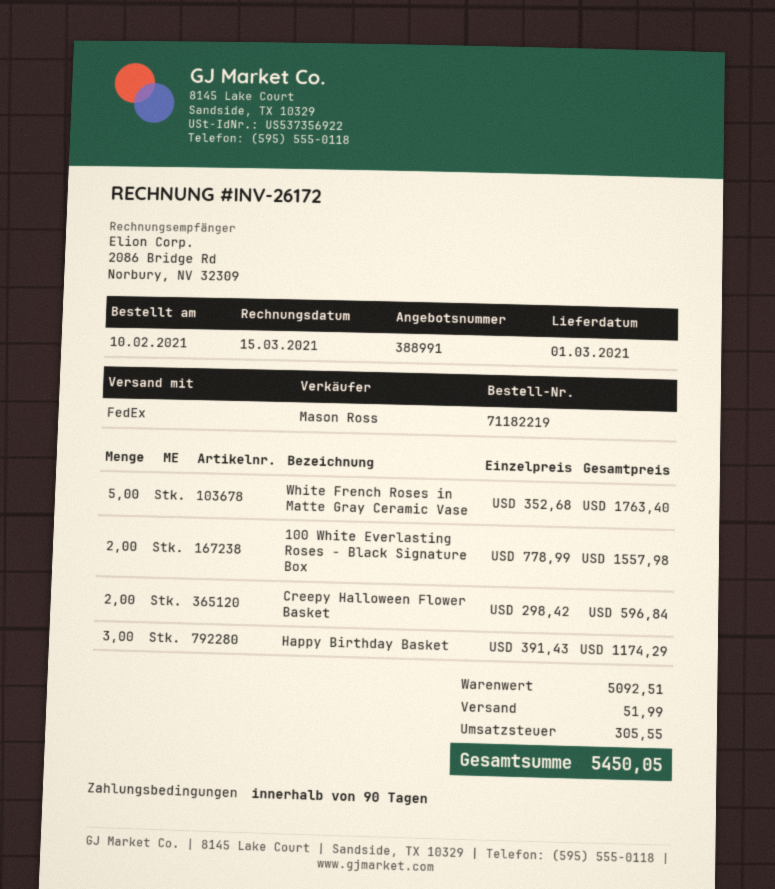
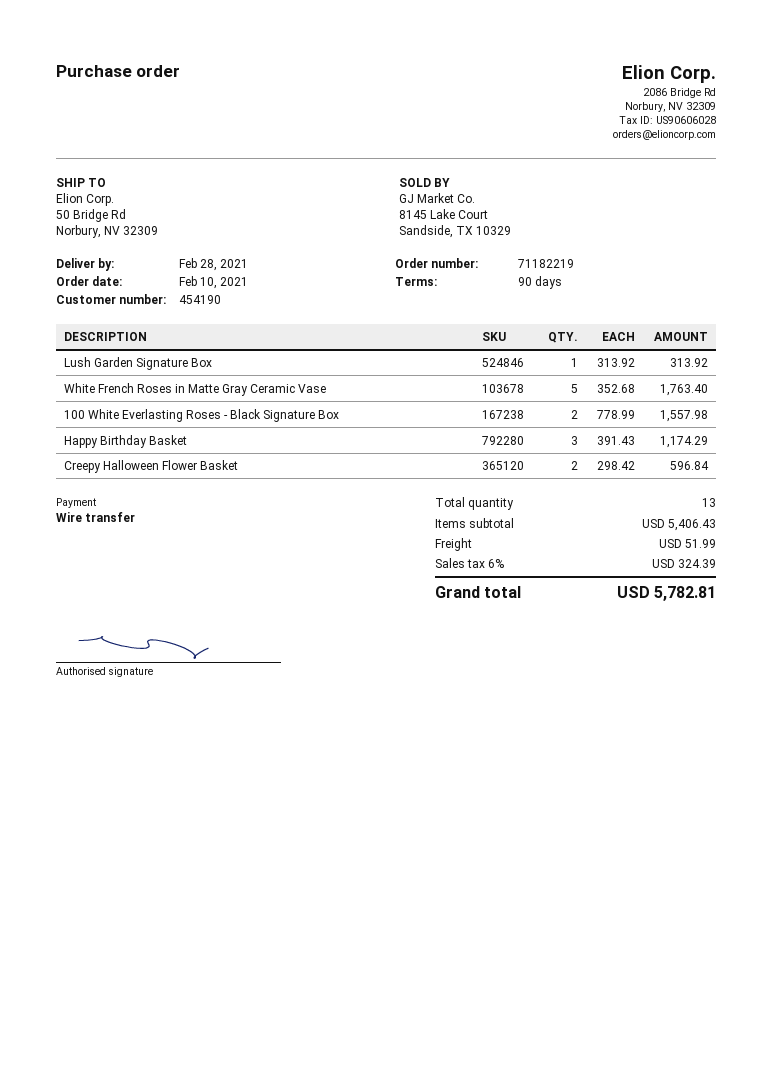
delivery date: 2021-03-01 -> 2021-02-28
Lush Garden Signature Box: none -> 1 x 313.92 = 313.92
subtotal: 5092.51 -> 5406.43
tax: 305.55 -> 324.39
total: 5450.05 -> 5782.81

